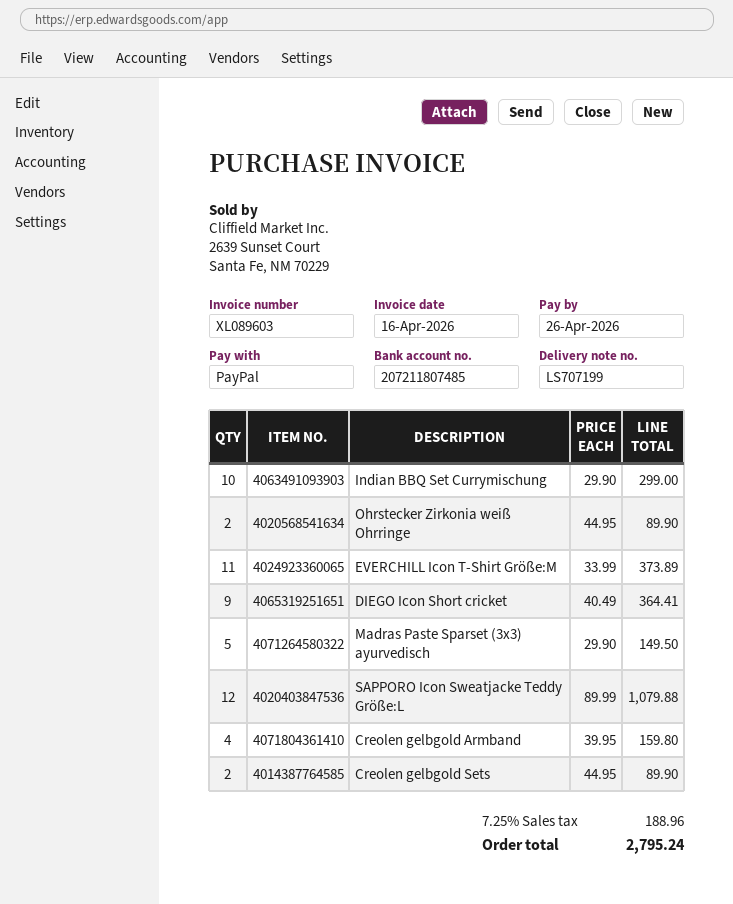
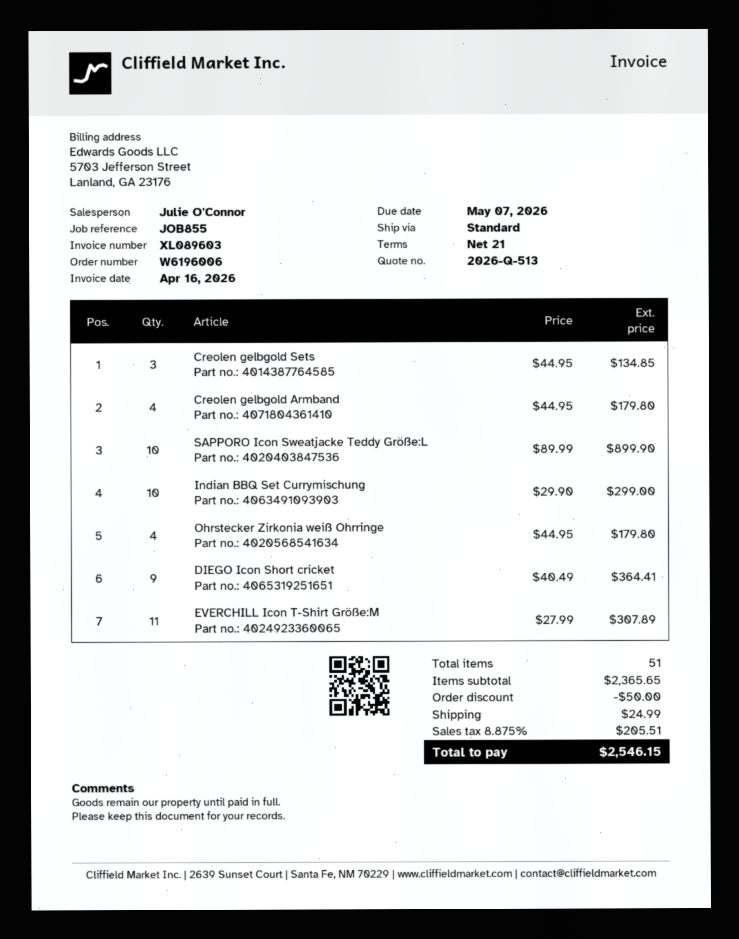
due date: 2026-04-26 -> 2026-05-07
Ohrstecker Zirkonia weiß Ohrringe: 2 x 44.95 = 89.90 -> 4 x 44.95 = 179.80
EVERCHILL Icon T-Shirt Größe:M: 11 x 33.99 = 373.89 -> 11 x 27.99 = 307.89
Madras Paste Sparset (3x3) ayurvedisch: 5 x 29.90 = 149.50 -> none
SAPPORO Icon Sweatjacke Teddy Größe:L: 12 x 89.99 = 1079.88 -> 10 x 89.99 = 899.90
Creolen gelbgold Armband: 4 x 39.95 = 159.80 -> 4 x 44.95 = 179.80
Creolen gelbgold Sets: 2 x 44.95 = 89.90 -> 3 x 44.95 = 134.85
discount: none -> 50.00
shipping: none -> 24.99
tax: 7.25% = 188.96 -> 8.875% = 205.51
total: 2795.24 -> 2546.15

